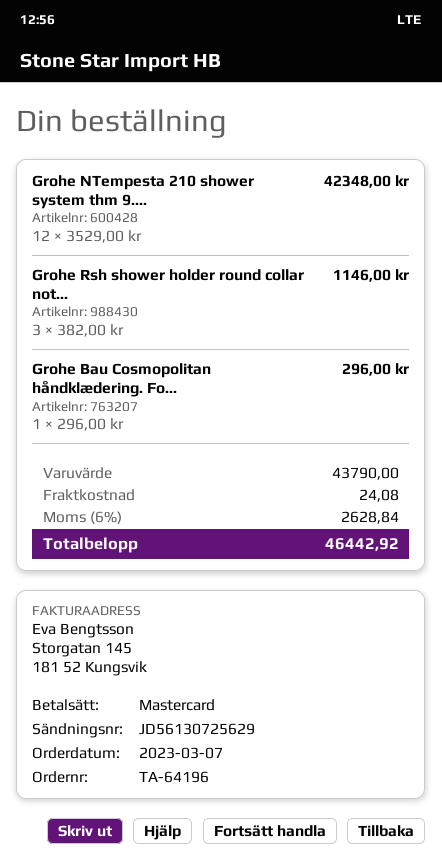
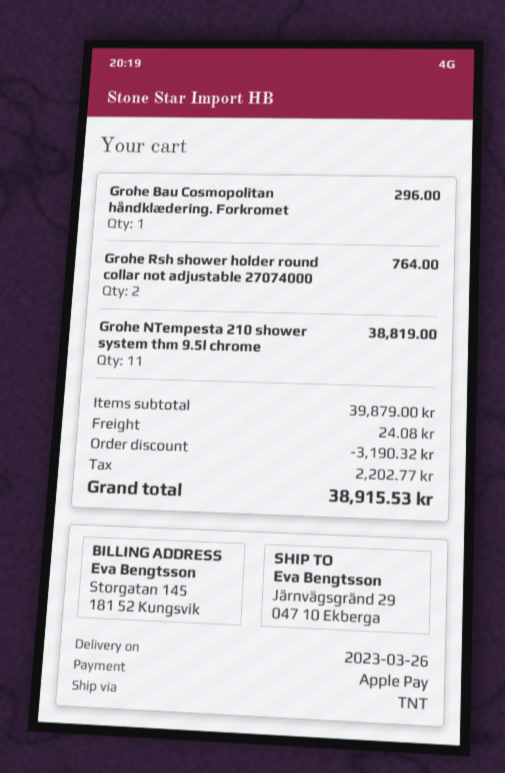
payment method: Mastercard -> Apple Pay
Grohe NTempesta 210 shower system thm 9....: 12 for 42348.00 -> 11 for 38819.00
Grohe Rsh shower holder round collar not...: 3 for 1146.00 -> 2 for 764.00
subtotal: 43790.00 -> 39879.00
discount: none -> 3190.32
tax: 2628.84 -> 2202.77
total: 46442.92 -> 38915.53

